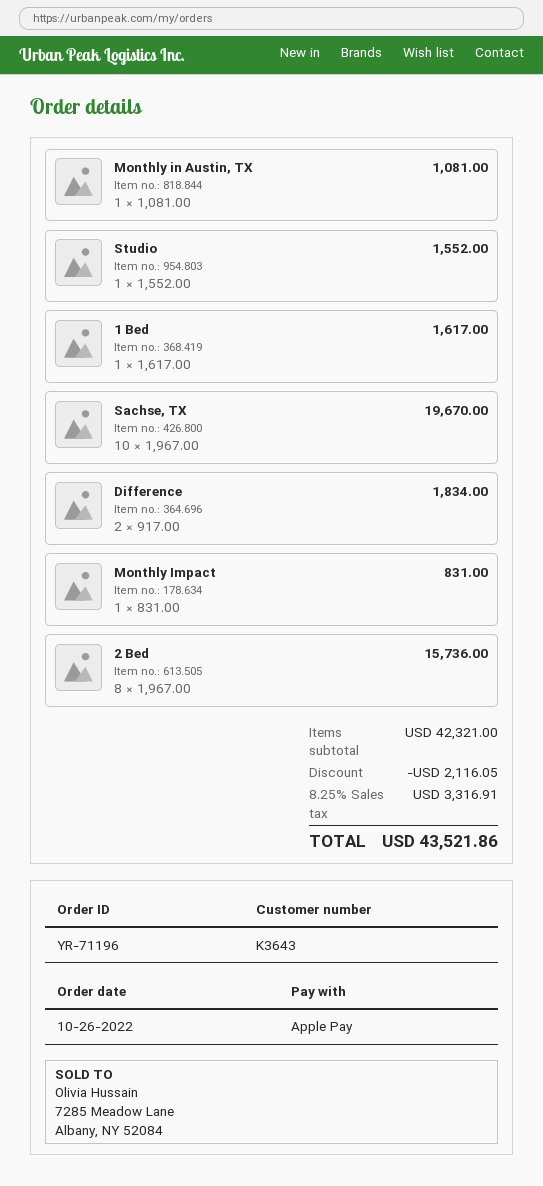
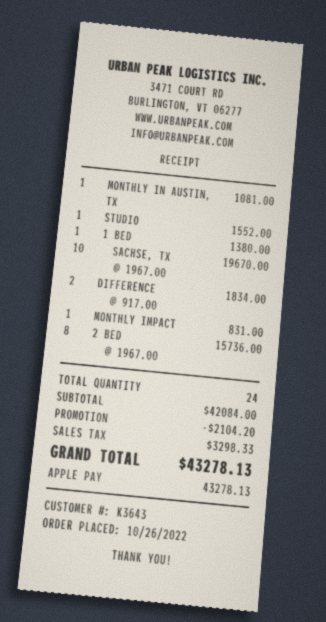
1 Bed: 1 x 1617.00 = 1617.00 -> 1 x 1380.00 = 1380.00
subtotal: 42321.00 -> 42084.00
discount: 2116.05 -> 2104.20
tax: 3316.91 -> 3298.33
total: 43521.86 -> 43278.13

